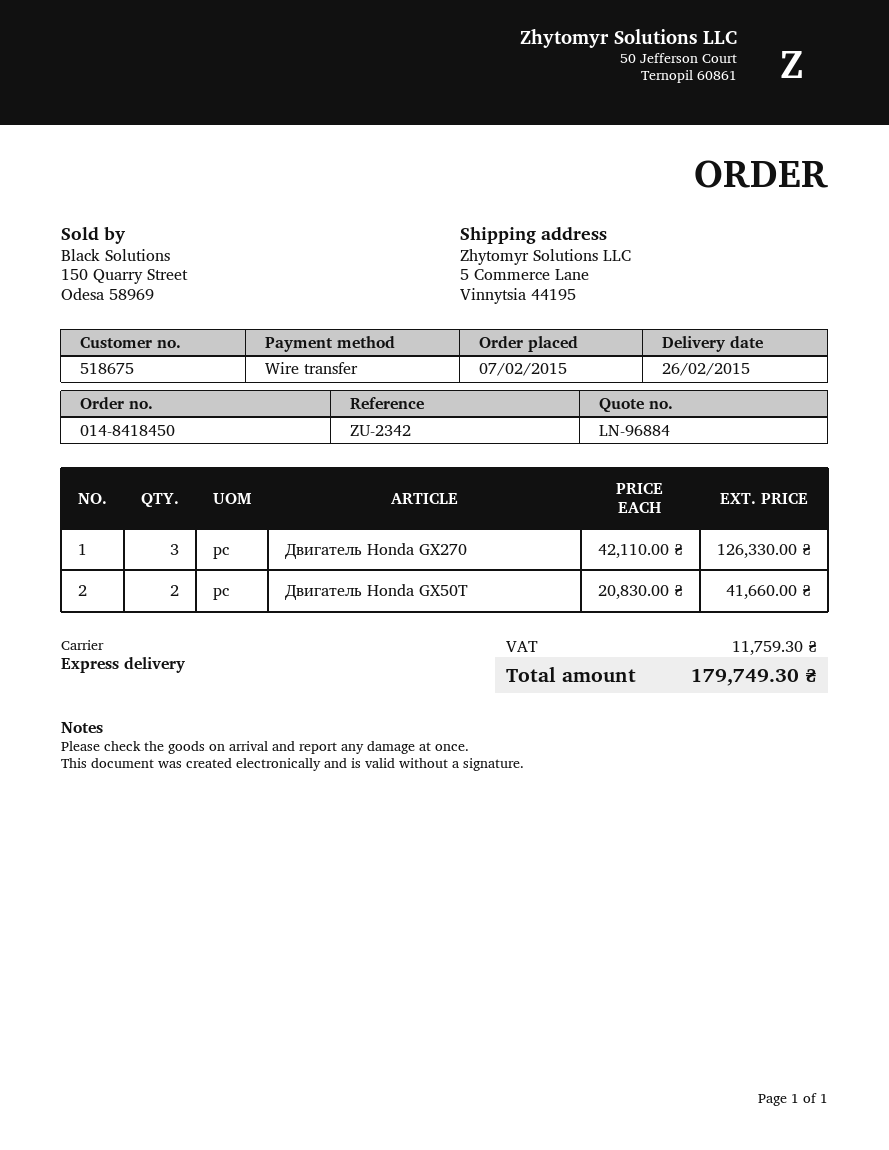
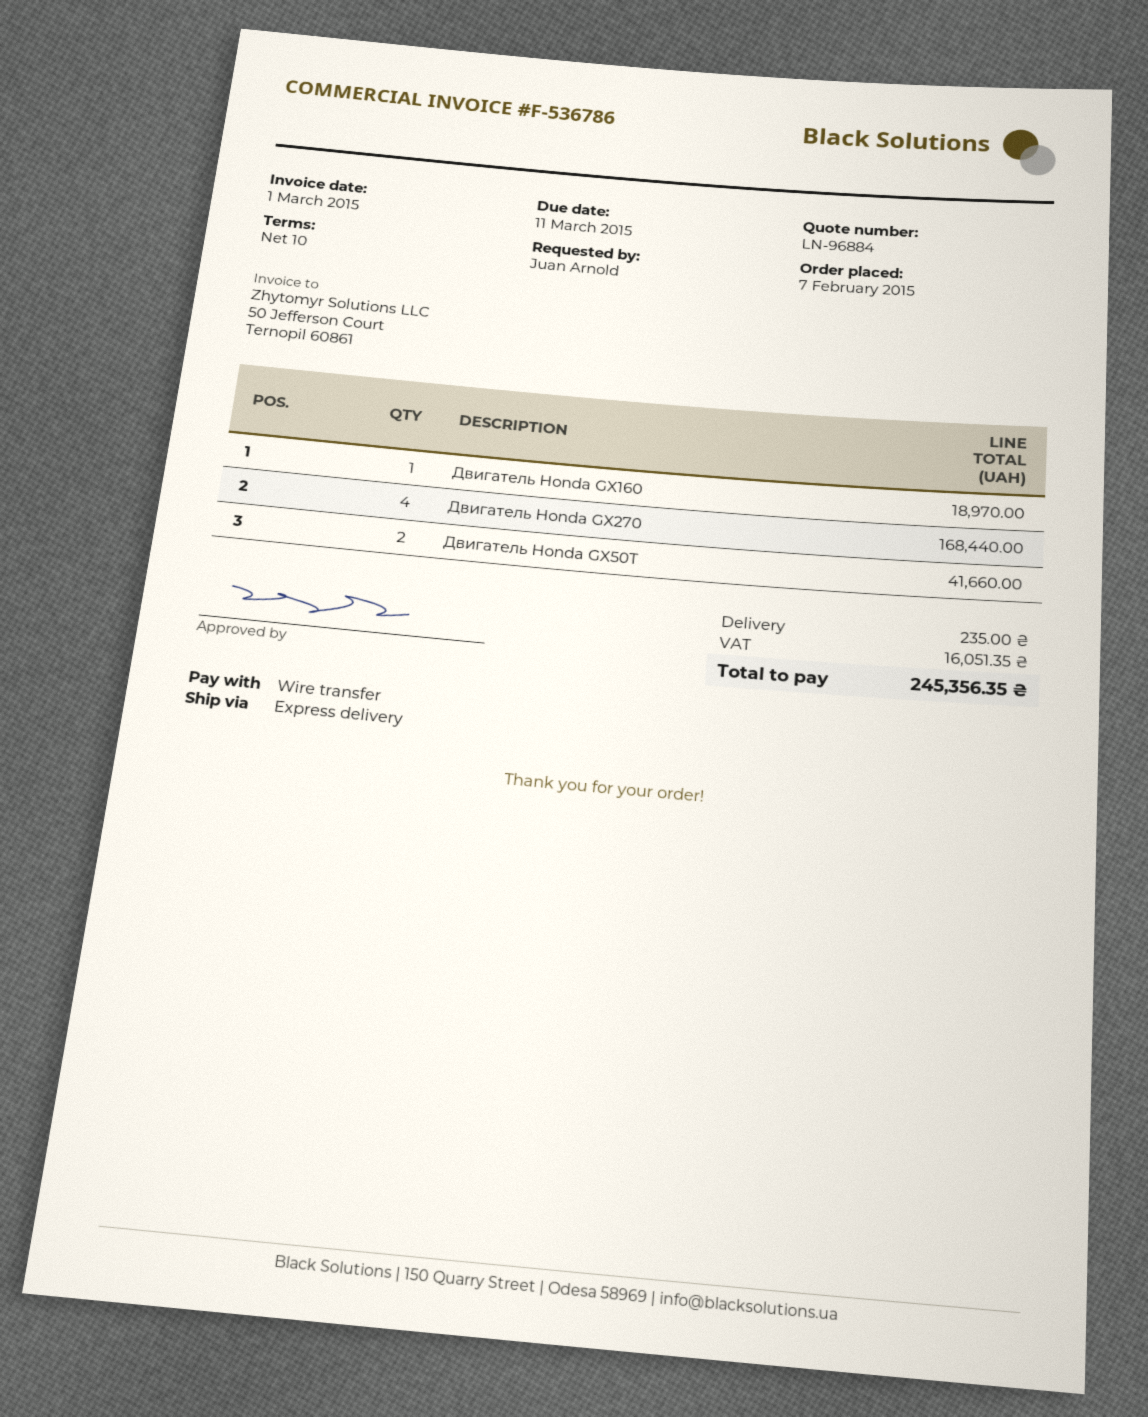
Двигатель Honda GX270: 3 for 126330.00 -> 4 for 168440.00
Двигатель Honda GX160: none -> 1 for 18970.00
shipping: none -> 235.00
tax: 11759.30 -> 16051.35
total: 179749.30 -> 245356.35

